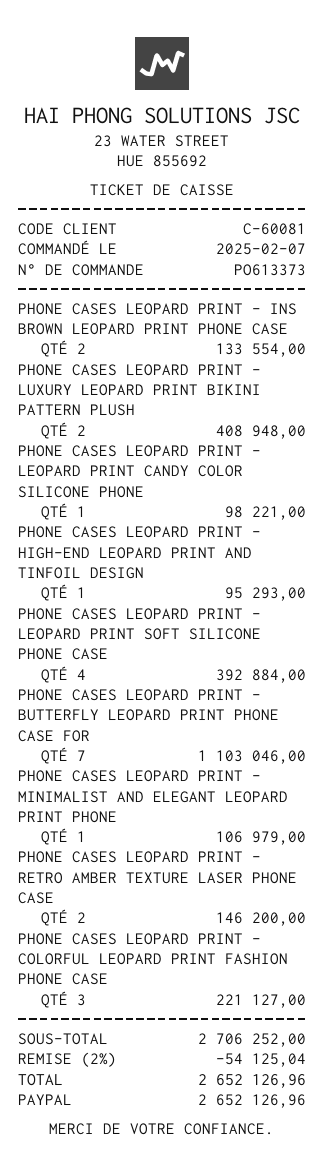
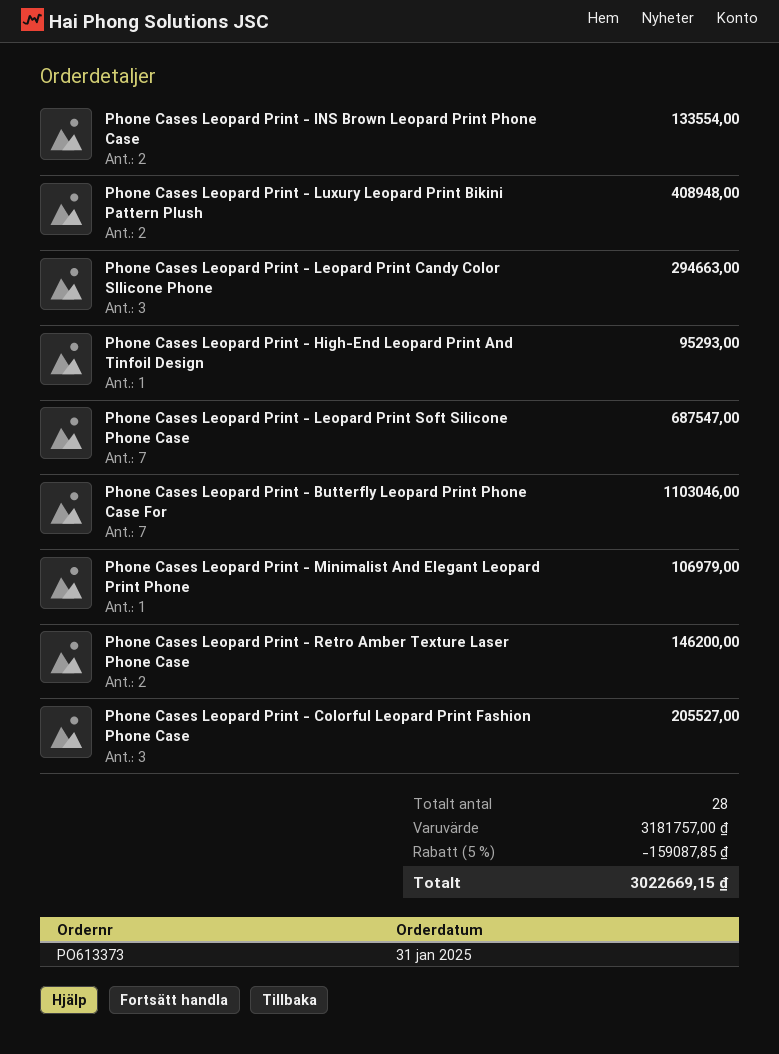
order date: 2025-02-07 -> 2025-01-31
PHONE CASES LEOPARD PRINT - LEOPARD PRINT CANDY COLOR SILICONE PHONE: 1 for 98221.00 -> 3 for 294663.00
PHONE CASES LEOPARD PRINT - LEOPARD PRINT SOFT SILICONE PHONE CASE: 4 for 392884.00 -> 7 for 687547.00
PHONE CASES LEOPARD PRINT - COLORFUL LEOPARD PRINT FASHION PHONE CASE: 3 for 221127.00 -> 3 for 205527.00
subtotal: 2706252.00 -> 3181757.00
discount: 2% = 54125.04 -> 5% = 159087.85
total: 2652126.96 -> 3022669.15

